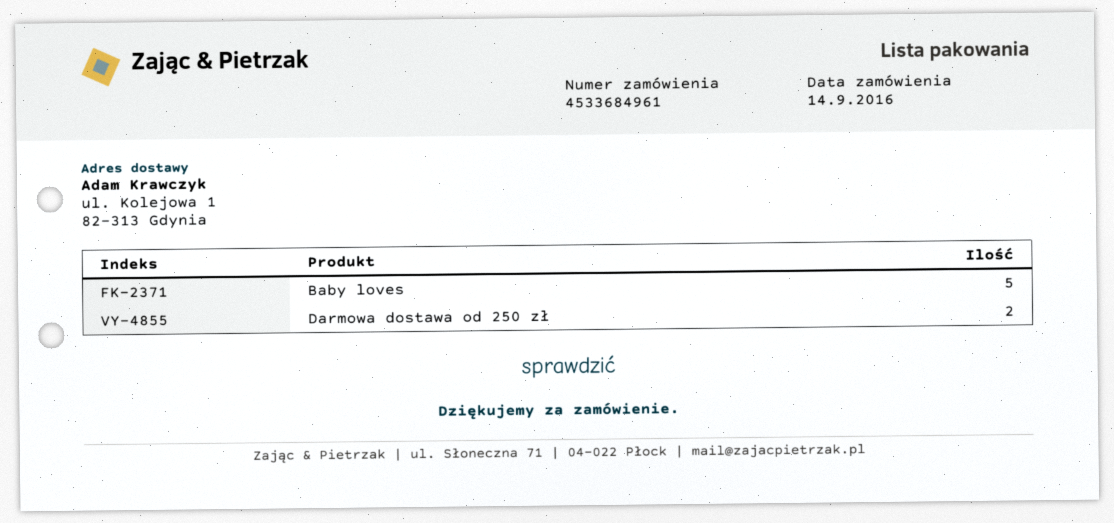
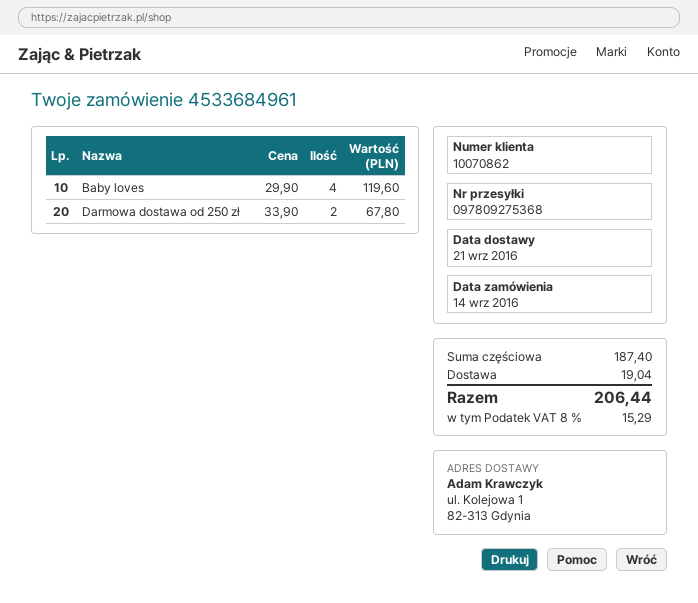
Baby loves: 5 -> 4

